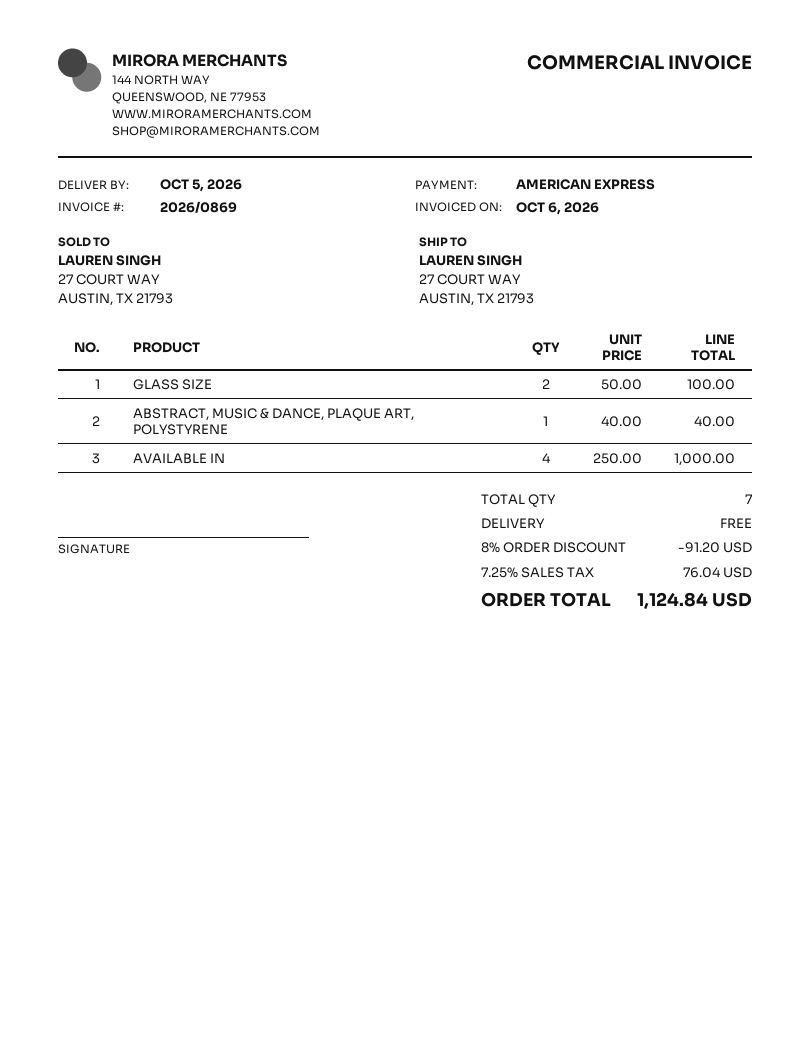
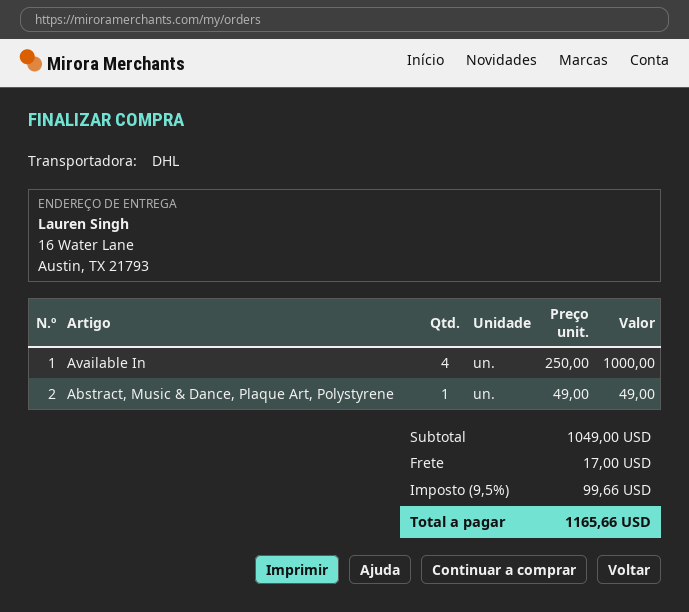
ship to: 27 COURT WAY, AUSTIN, TX 21793 -> 16 Water Lane, Austin, TX 21793
GLASS SIZE: 2 x 50.00 = 100.00 -> none
ABSTRACT, MUSIC & DANCE, PLAQUE ART, POLYSTYRENE: 1 x 40.00 = 40.00 -> 1 x 49.00 = 49.00
discount: 8% = 91.20 -> none
shipping: 0.00 -> 17.00
tax: 7.25% = 76.04 -> 9.5% = 99.66
total: 1124.84 -> 1165.66

